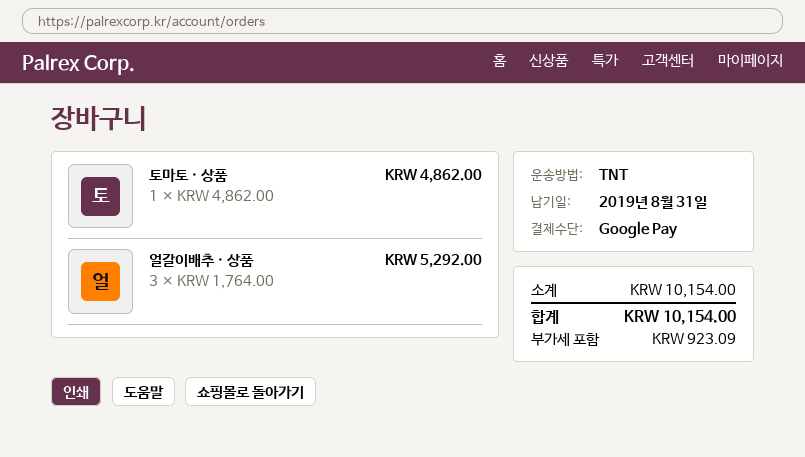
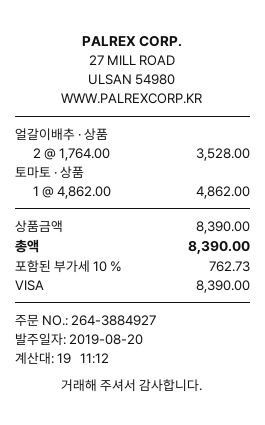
payment method: Google Pay -> Visa
얼갈이배추 · 상품: 3 x 1764.00 = 5292.00 -> 2 x 1764.00 = 3528.00
subtotal: 10154.00 -> 8390.00
tax: 923.09 -> 762.73
total: 10154.00 -> 8390.00

